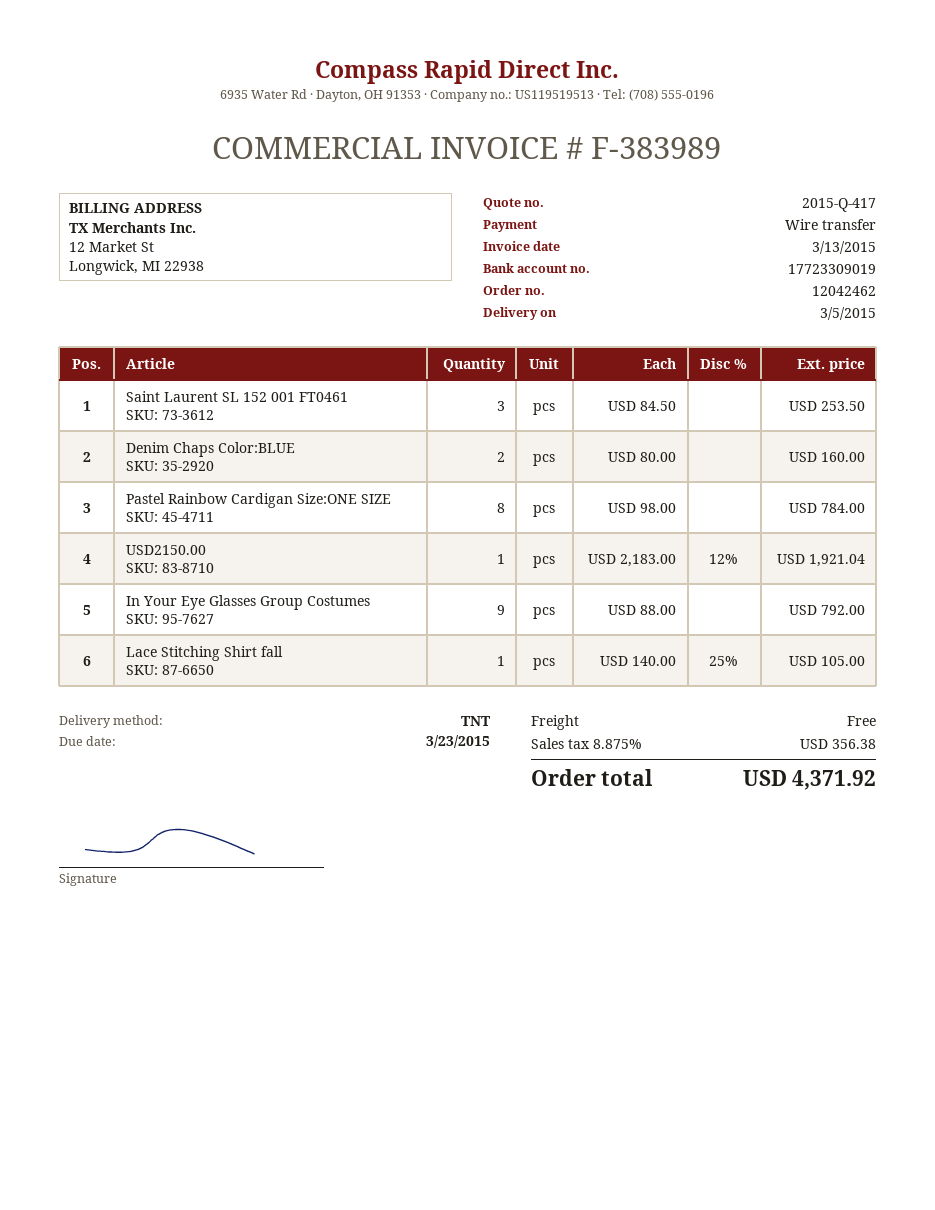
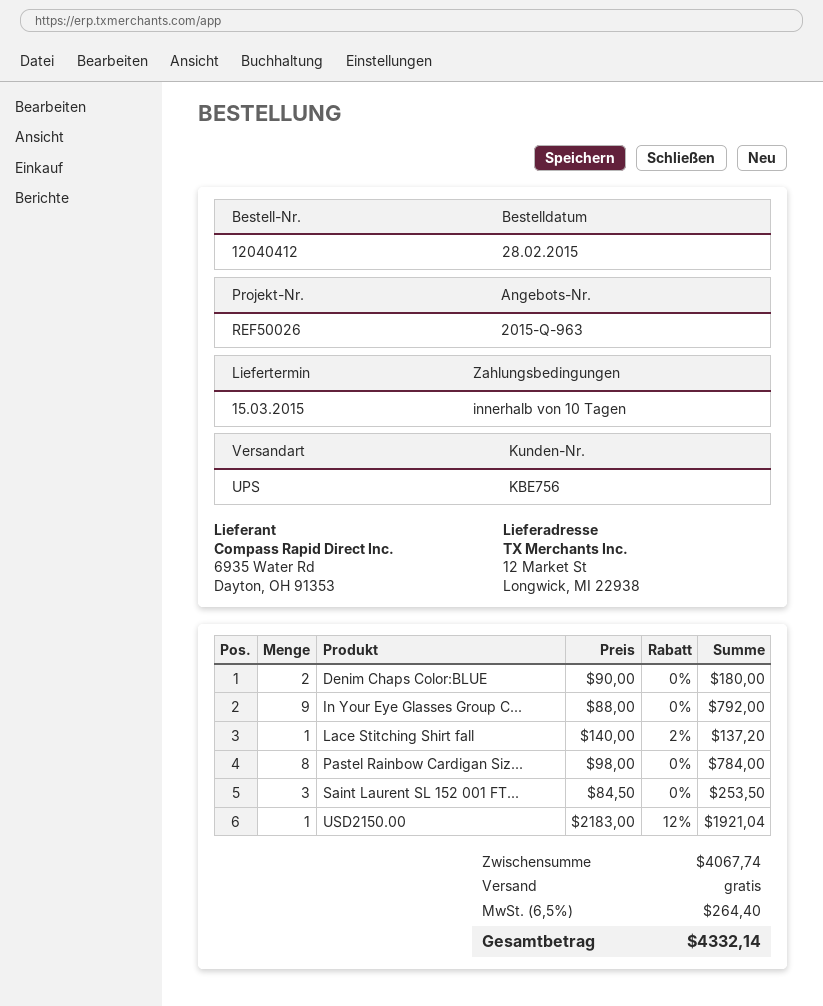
quote number: 2015-Q-417 -> 2015-Q-963
order number: 12042462 -> 12040412
delivery date: 2015-03-05 -> 2015-03-15
shipping method: TNT -> UPS
Denim Chaps Color:BLUE: 2 x 80.00 = 160.00 -> 2 x 90.00 = 180.00
Lace Stitching Shirt fall: 1 x 140.00 - 25% = 105.00 -> 1 x 140.00 - 2% = 137.20
tax: 8.875% = 356.38 -> 6.5% = 264.40
total: 4371.92 -> 4332.14

